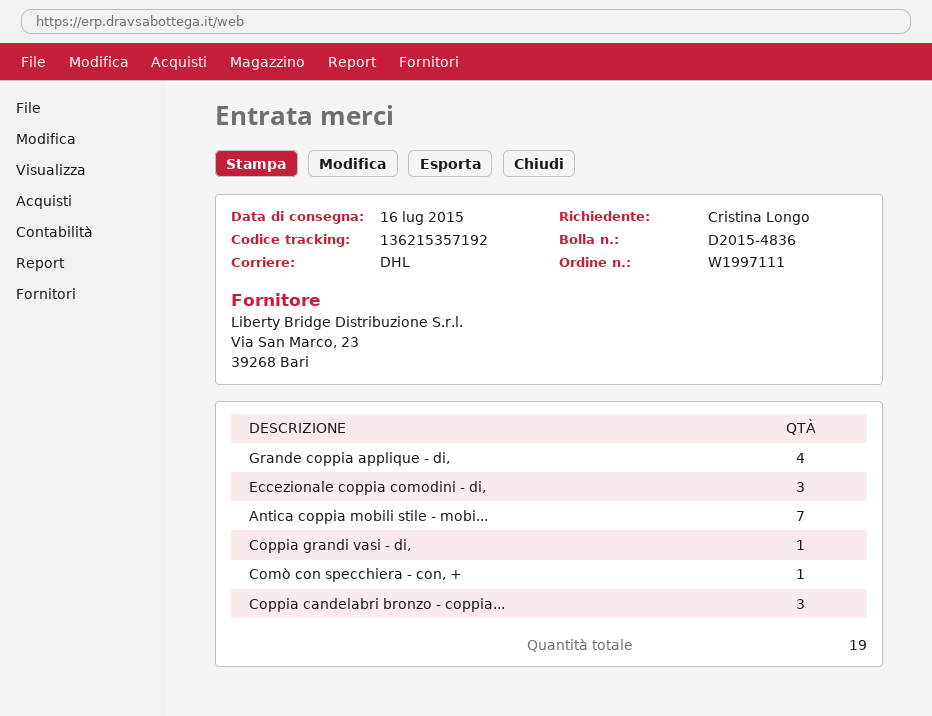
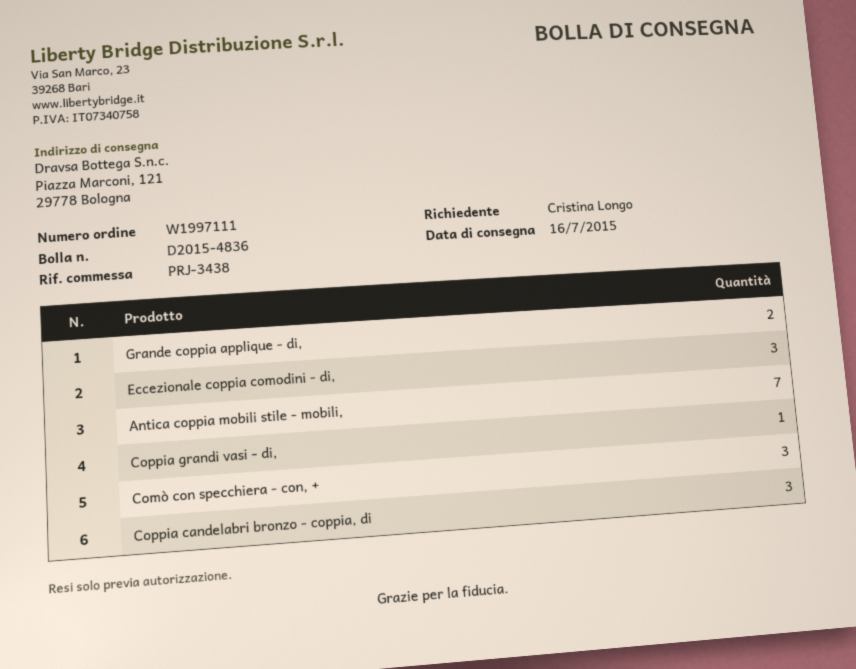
Grande coppia applique - di,: 4 -> 2
Comò con specchiera - con, +: 1 -> 3

